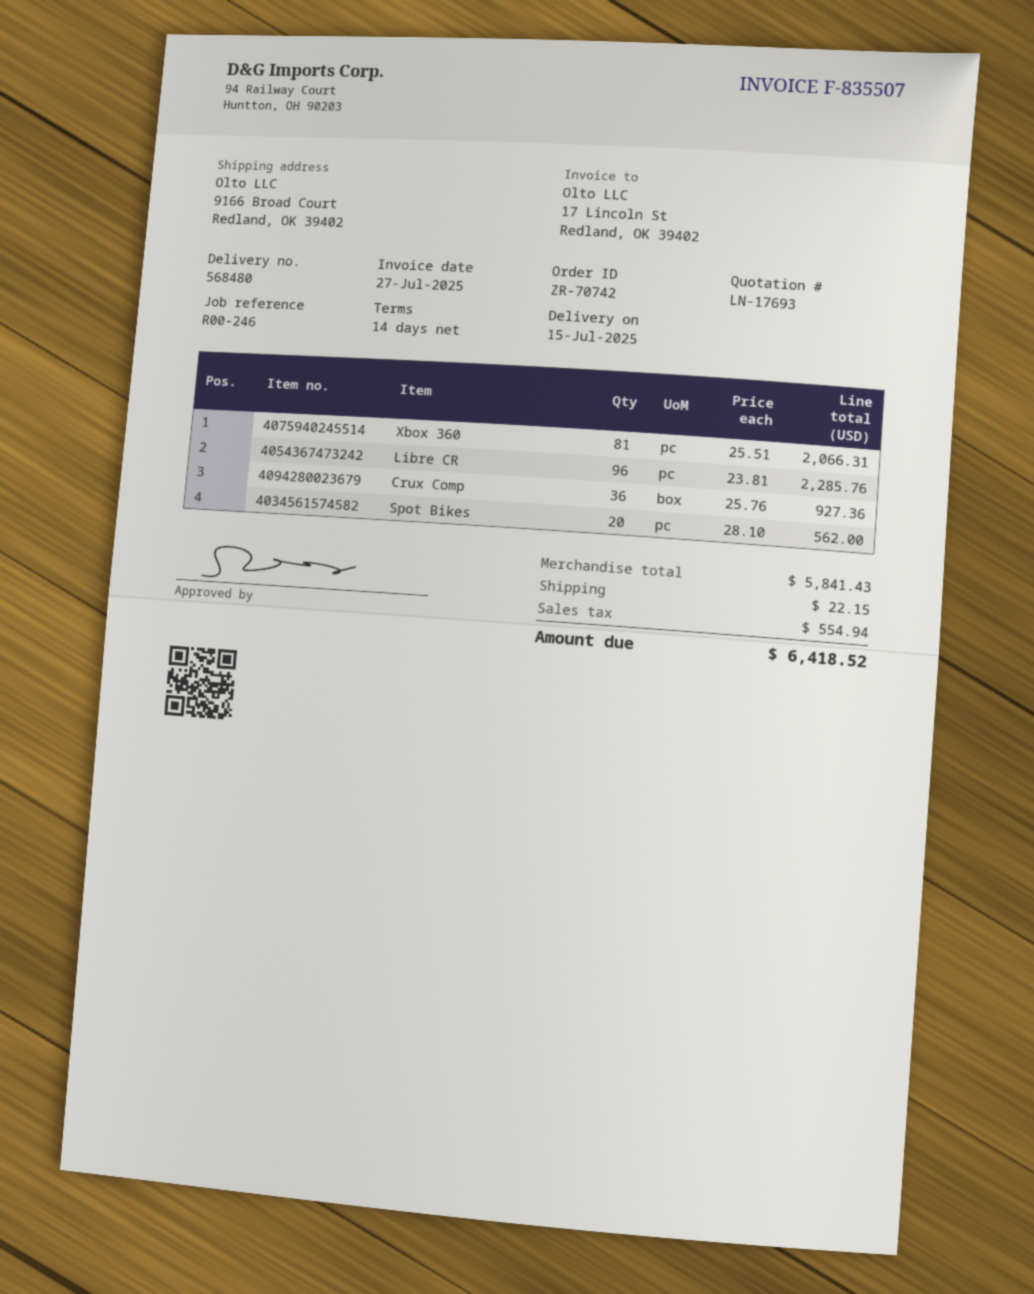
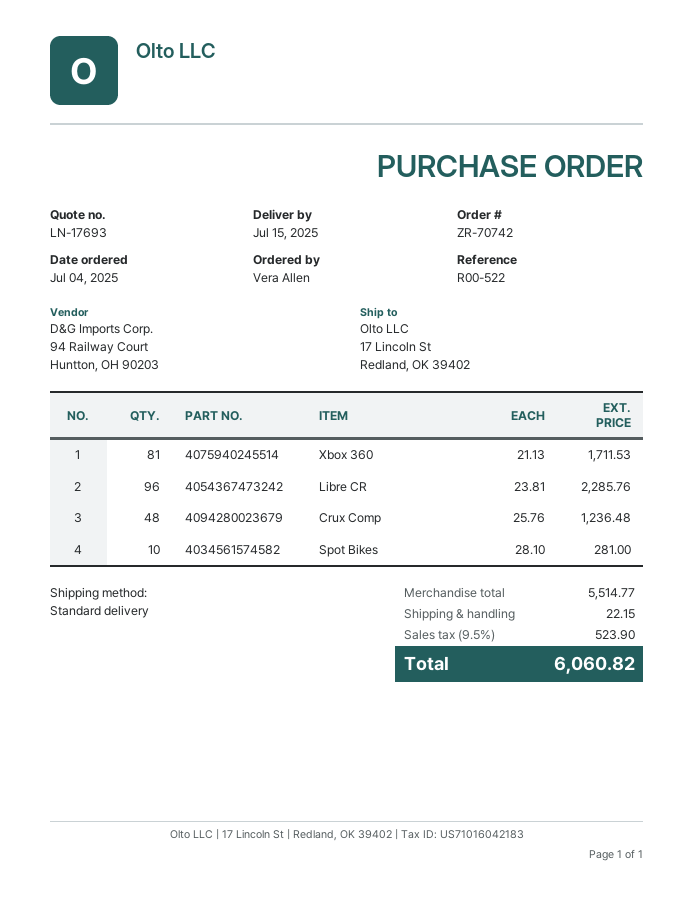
reference: R00-246 -> R00-522
ship to: 9166 Broad Court, Redland, OK 39402 -> 17 Lincoln St, Redland, OK 39402
Xbox 360: 81 x 25.51 = 2066.31 -> 81 x 21.13 = 1711.53
Crux Comp: 36 x 25.76 = 927.36 -> 48 x 25.76 = 1236.48
Spot Bikes: 20 x 28.10 = 562.00 -> 10 x 28.10 = 281.00
subtotal: 5841.43 -> 5514.77
tax: 554.94 -> 523.90
total: 6418.52 -> 6060.82

